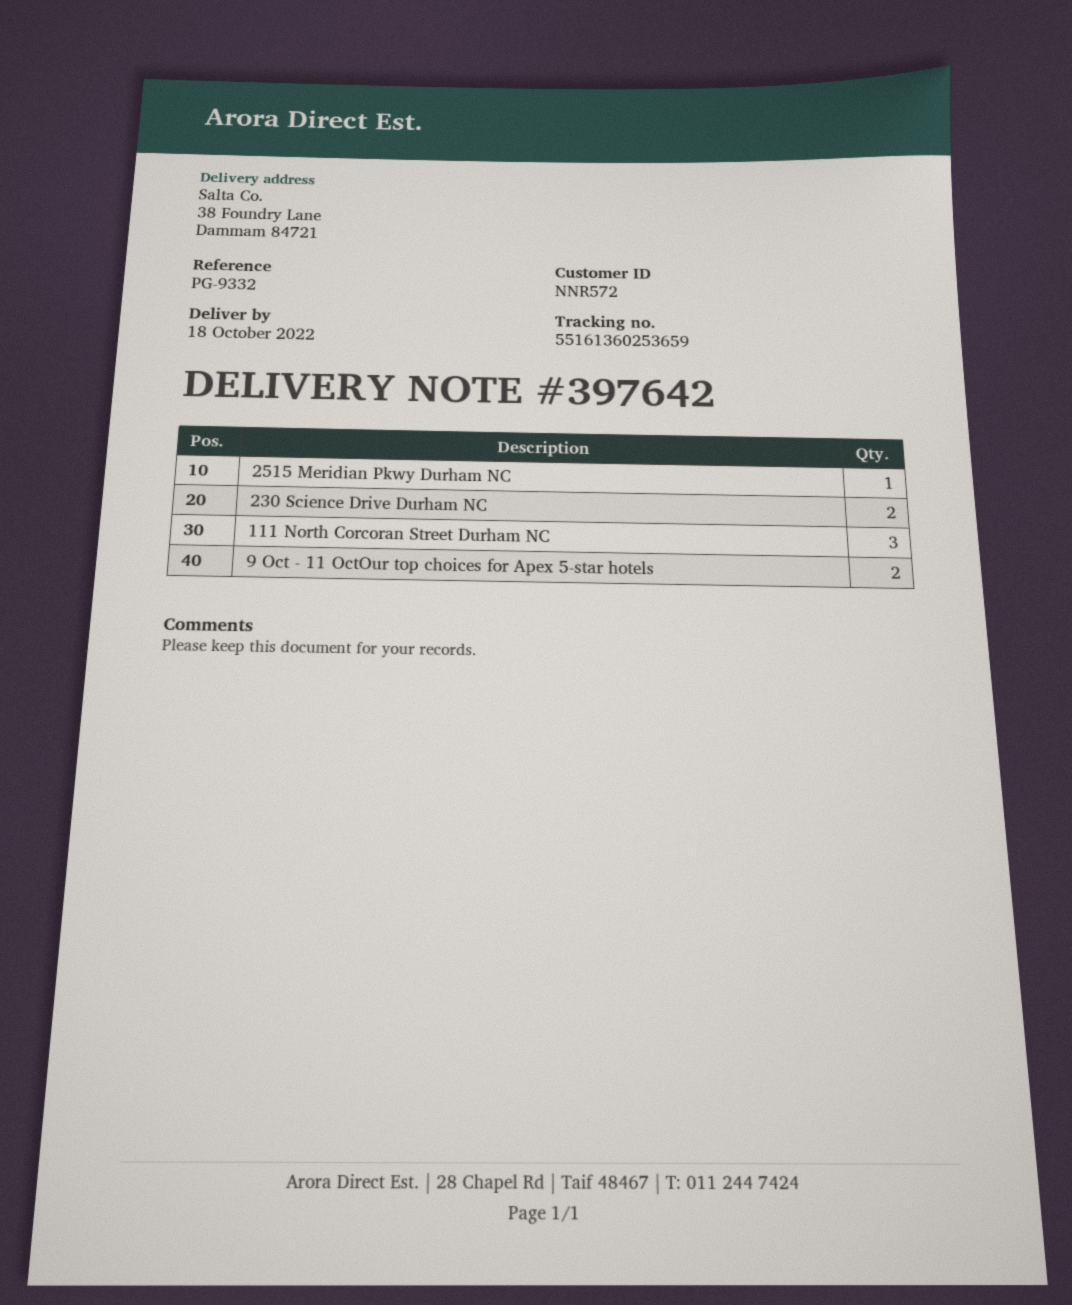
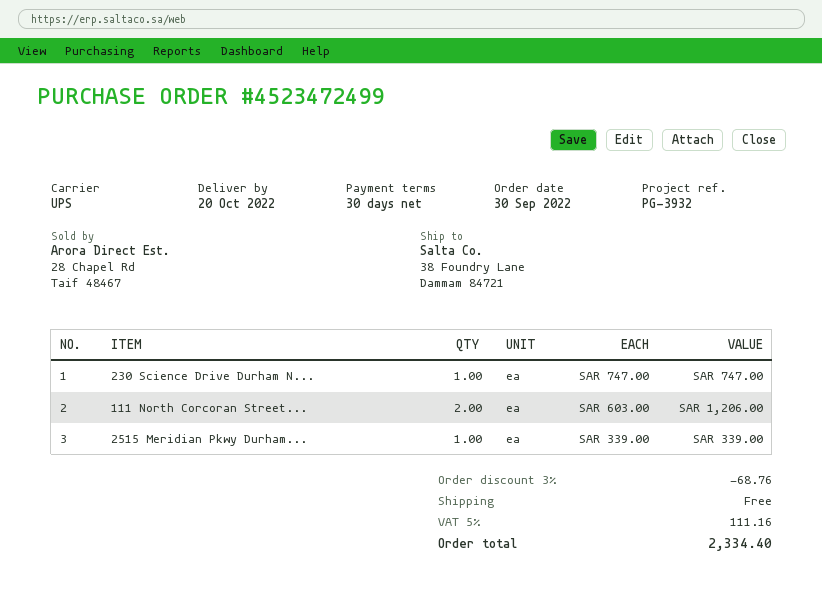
delivery date: 2022-10-18 -> 2022-10-20
reference: PG-9332 -> PG-3932
230 Science Drive Durham NC: 2 -> 1
111 North Corcoran Street Durham NC: 3 -> 2
9 Oct - 11 OctOur top choices for Apex 5-star hotels: 2 -> none

